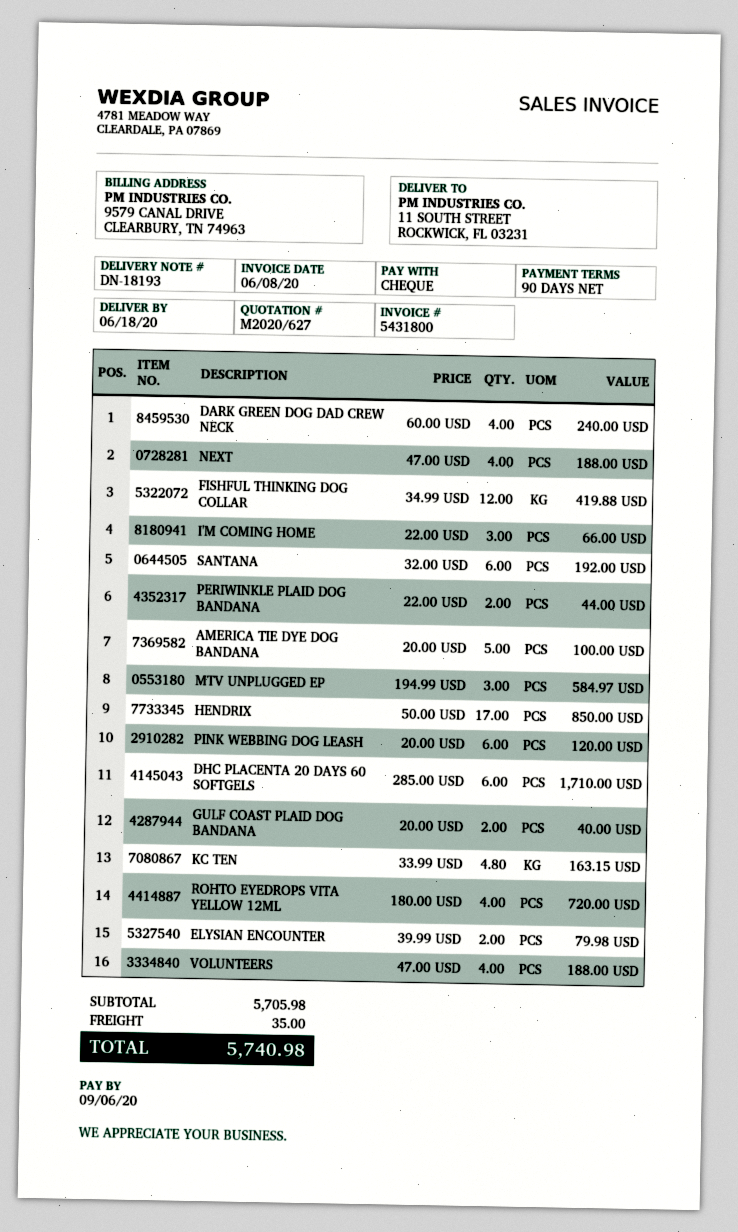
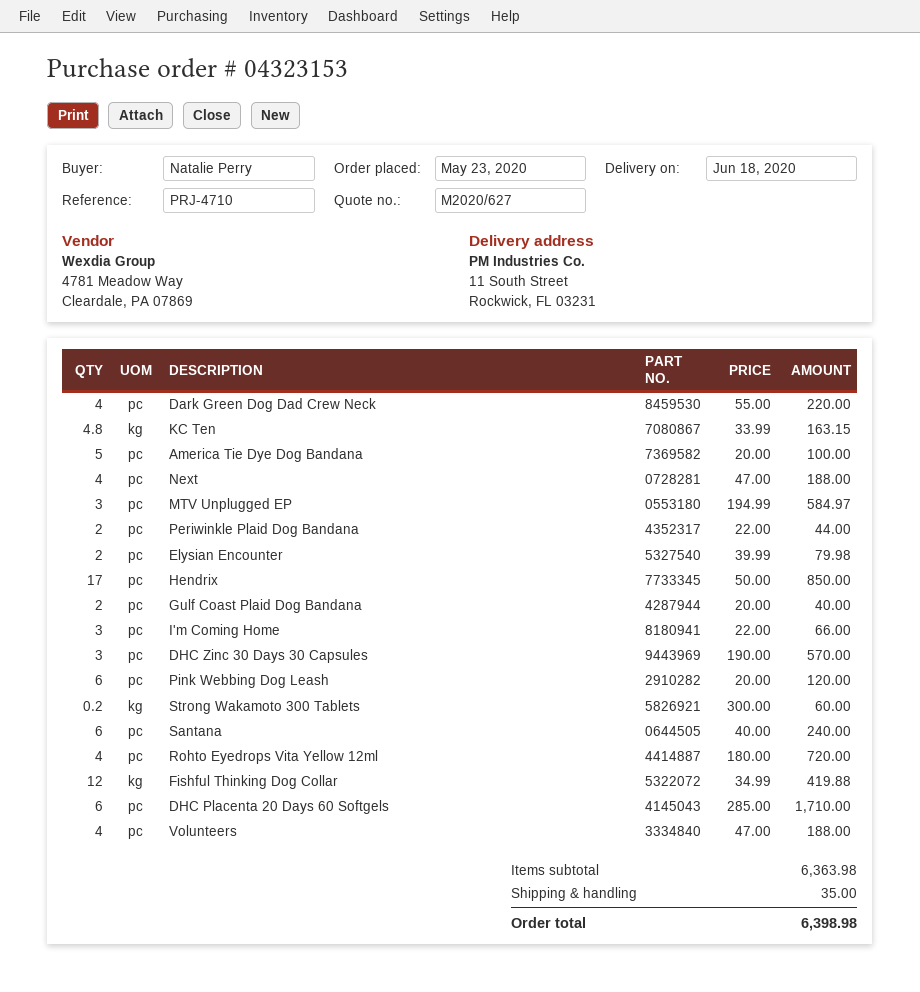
DARK GREEN DOG DAD CREW NECK: 4 x 60.00 = 240.00 -> 4 x 55.00 = 220.00
SANTANA: 6 x 32.00 = 192.00 -> 6 x 40.00 = 240.00
DHC Zinc 30 Days 30 Capsules: none -> 3 x 190.00 = 570.00
Strong Wakamoto 300 Tablets: none -> 0.2 x 300.00 = 60.00
subtotal: 5705.98 -> 6363.98
total: 5740.98 -> 6398.98

